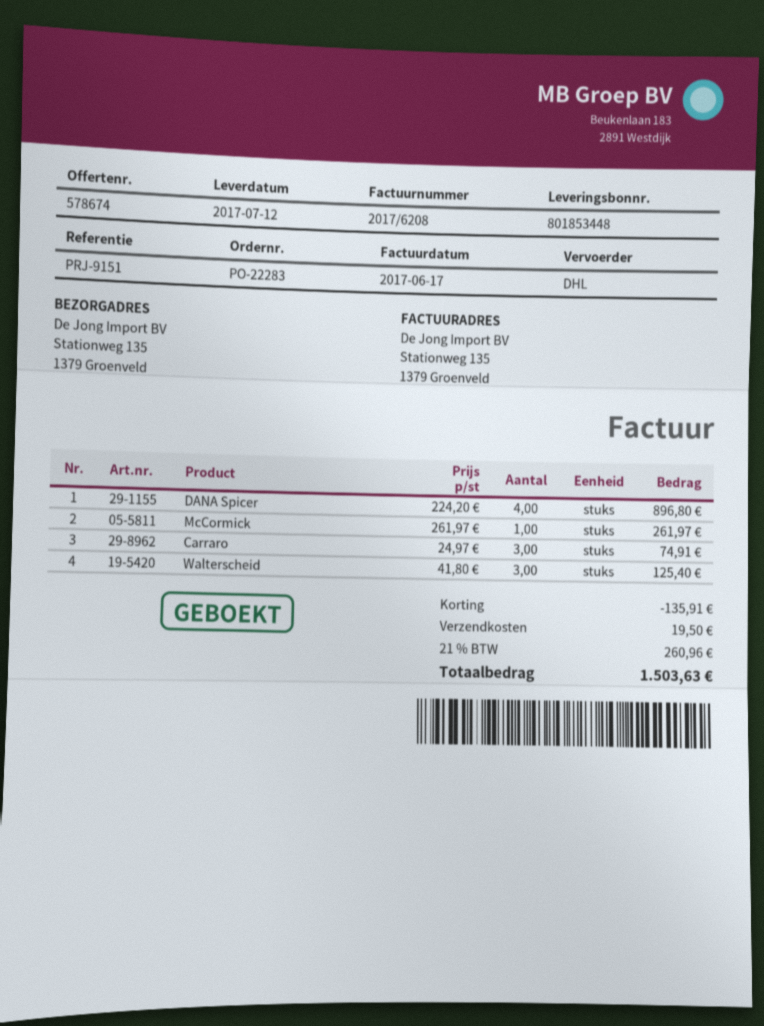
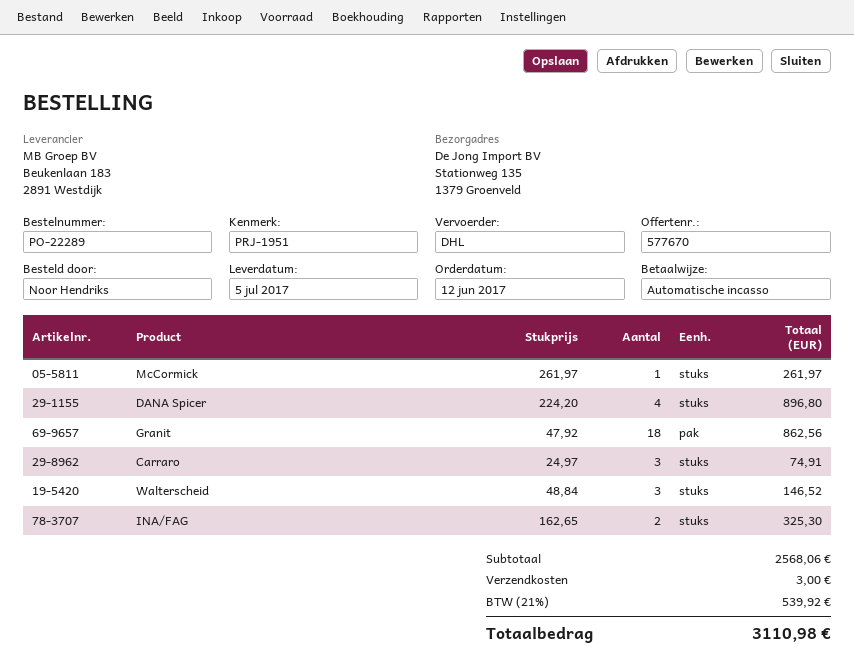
quote number: 578674 -> 577670
order number: PO-22283 -> PO-22289
delivery date: 2017-07-12 -> 2017-07-05
reference: PRJ-9151 -> PRJ-1951
Walterscheid: 3 x 41.80 = 125.40 -> 3 x 48.84 = 146.52
Granit: none -> 18 x 47.92 = 862.56
INA/FAG: none -> 2 x 162.65 = 325.30
discount: 135.91 -> none
shipping: 19.50 -> 3.00
tax: 21% = 260.96 -> 21% = 539.92
total: 1503.63 -> 3110.98

